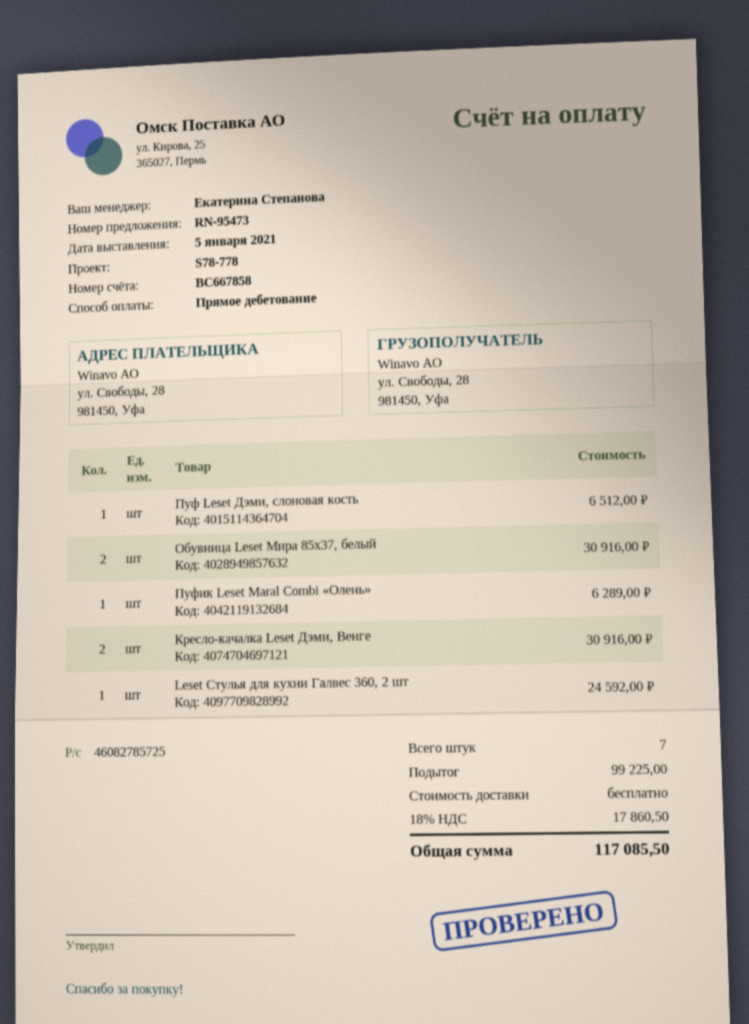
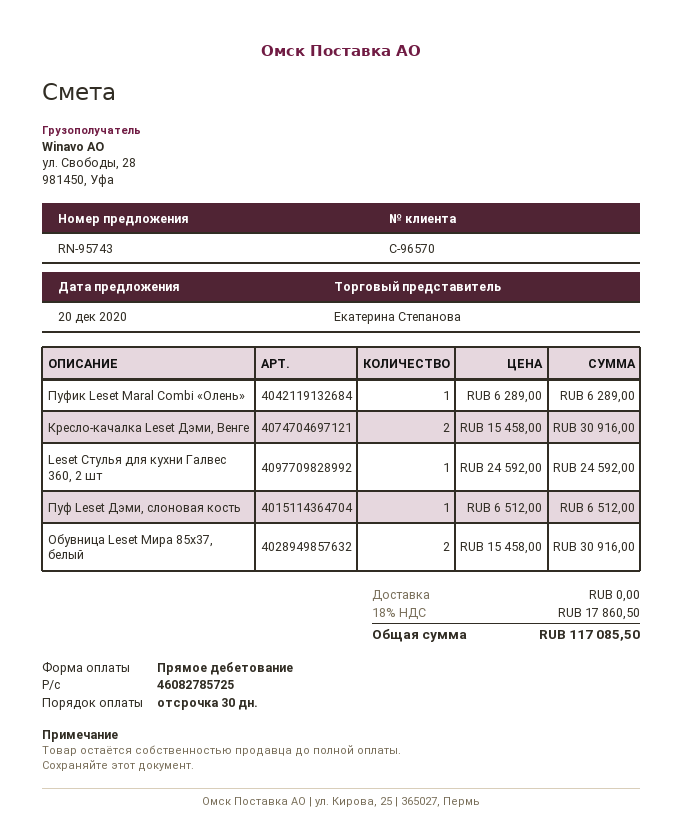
quote number: RN-95473 -> RN-95743

